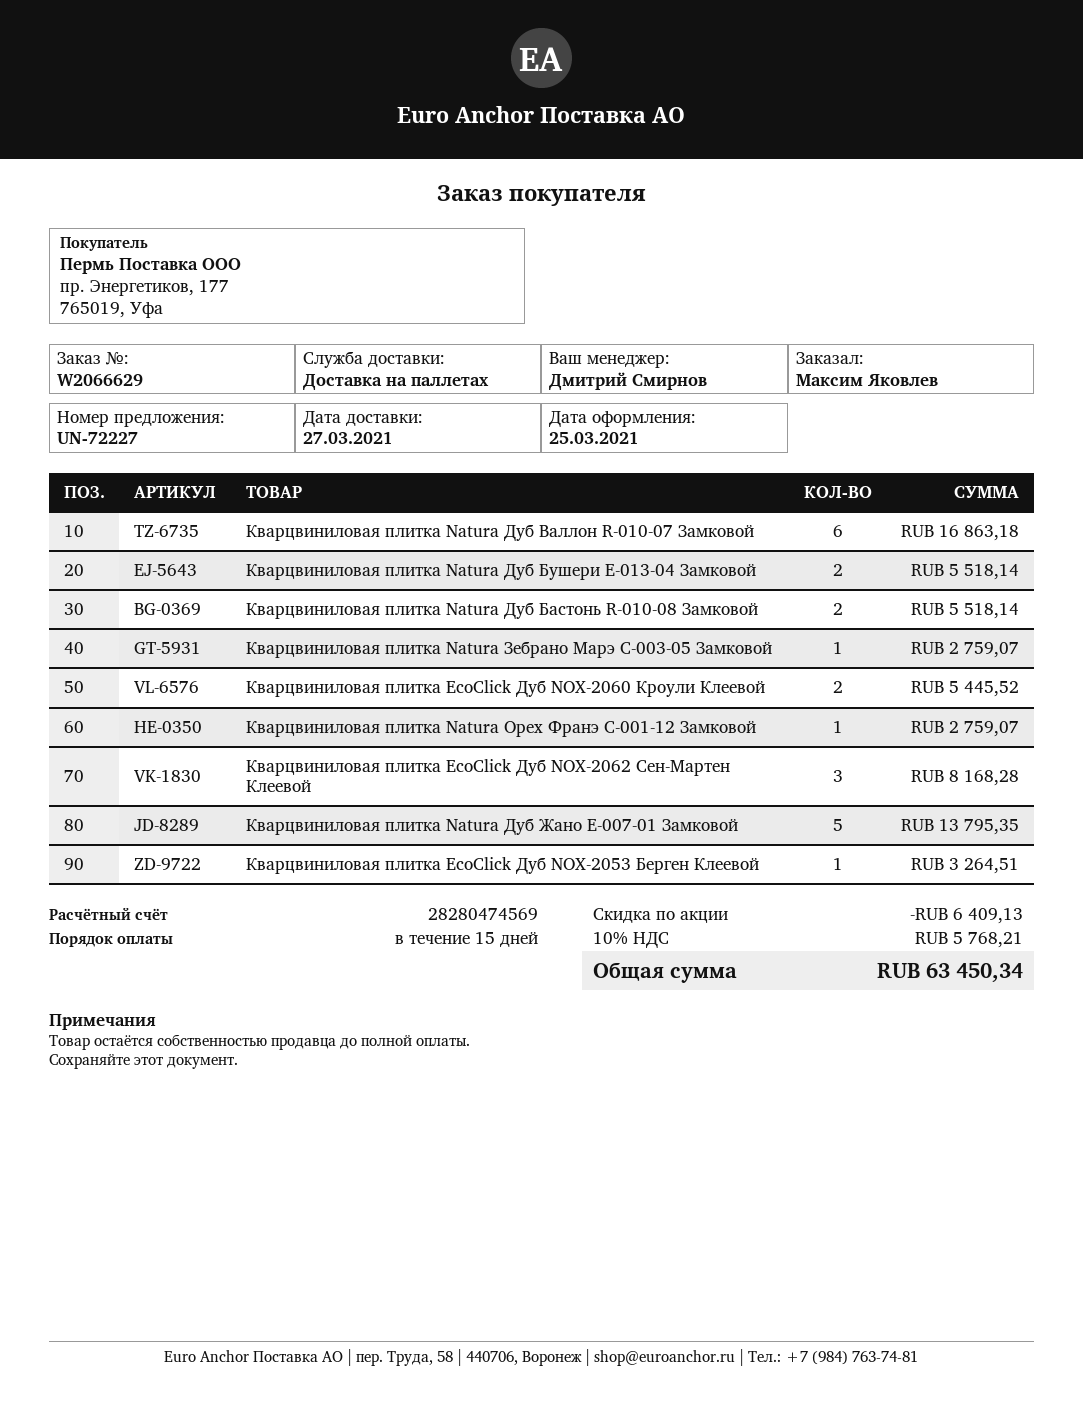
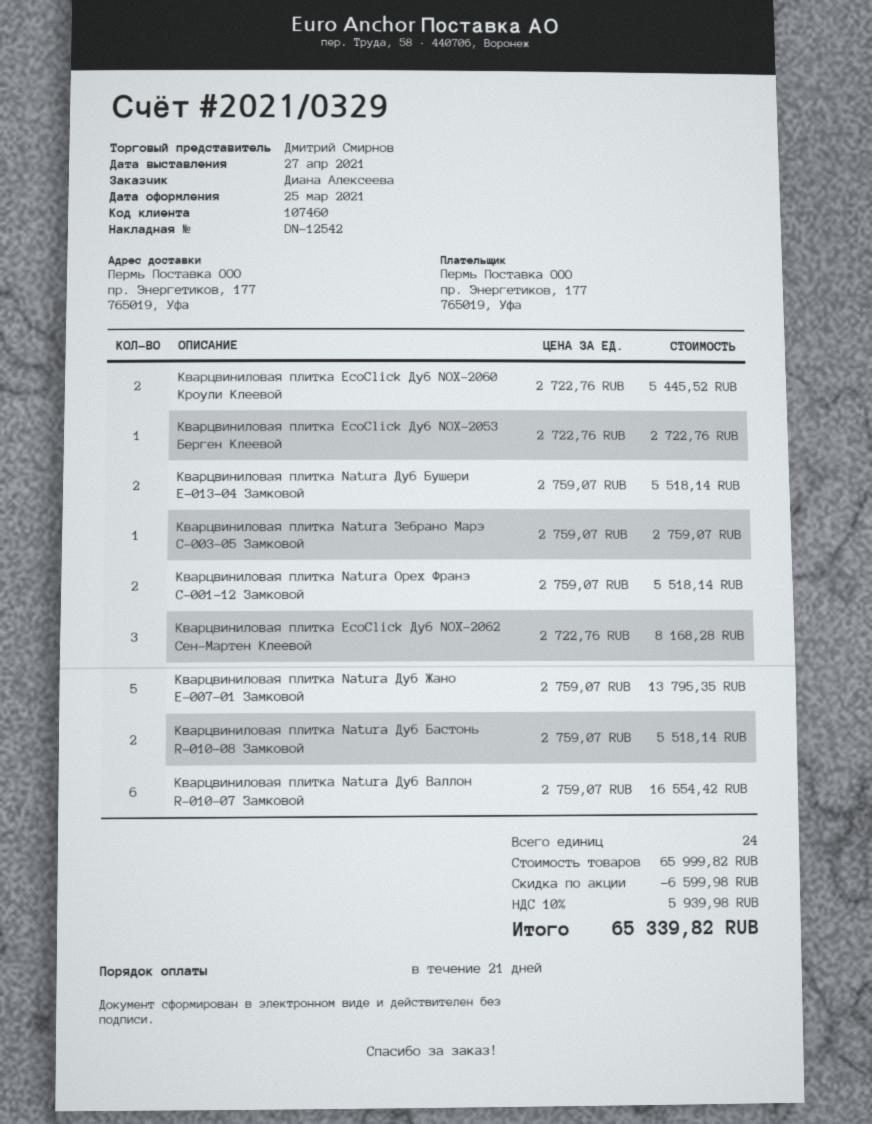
payment terms: 15 days -> 21 days
ordered by: Максим Яковлев -> Диана Алексеева
Кварцвиниловая плитка Natura Дуб Валлон R-010-07 Замковой: 6 for 16863.18 -> 6 for 16554.42
Кварцвиниловая плитка Natura Орех Франэ C-001-12 Замковой: 1 for 2759.07 -> 2 for 5518.14
Кварцвиниловая плитка EcoClick Дуб NOX-2053 Берген Клеевой: 1 for 3264.51 -> 1 for 2722.76
discount: 6409.13 -> 6599.98
tax: 10% = 5768.21 -> 10% = 5939.98
total: 63450.34 -> 65339.82

